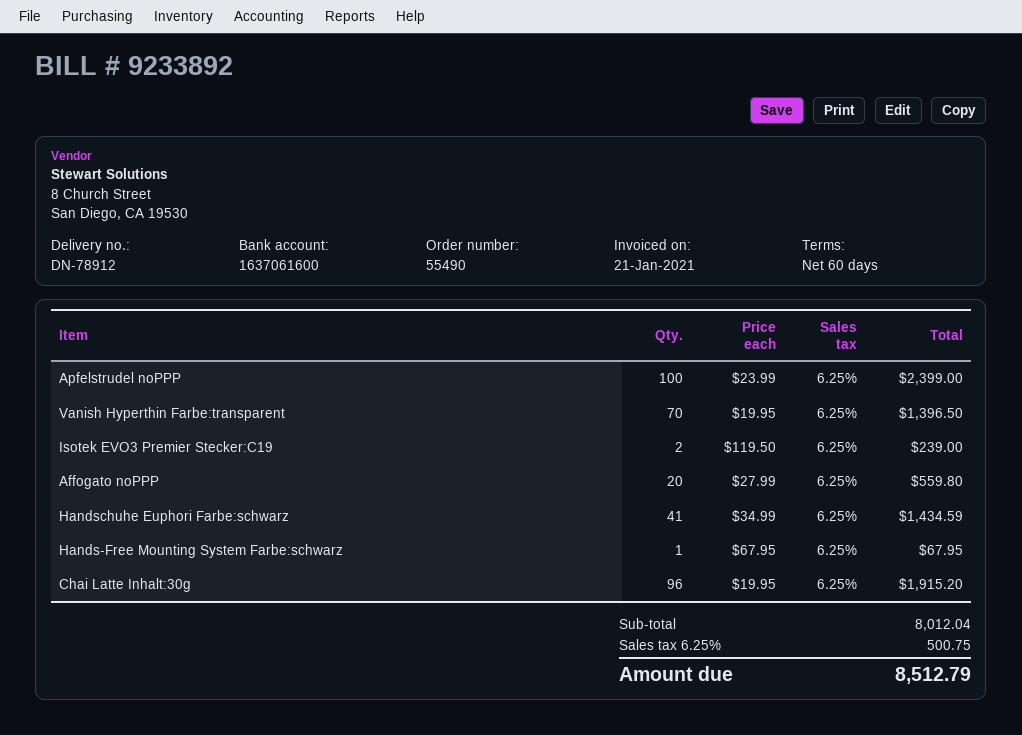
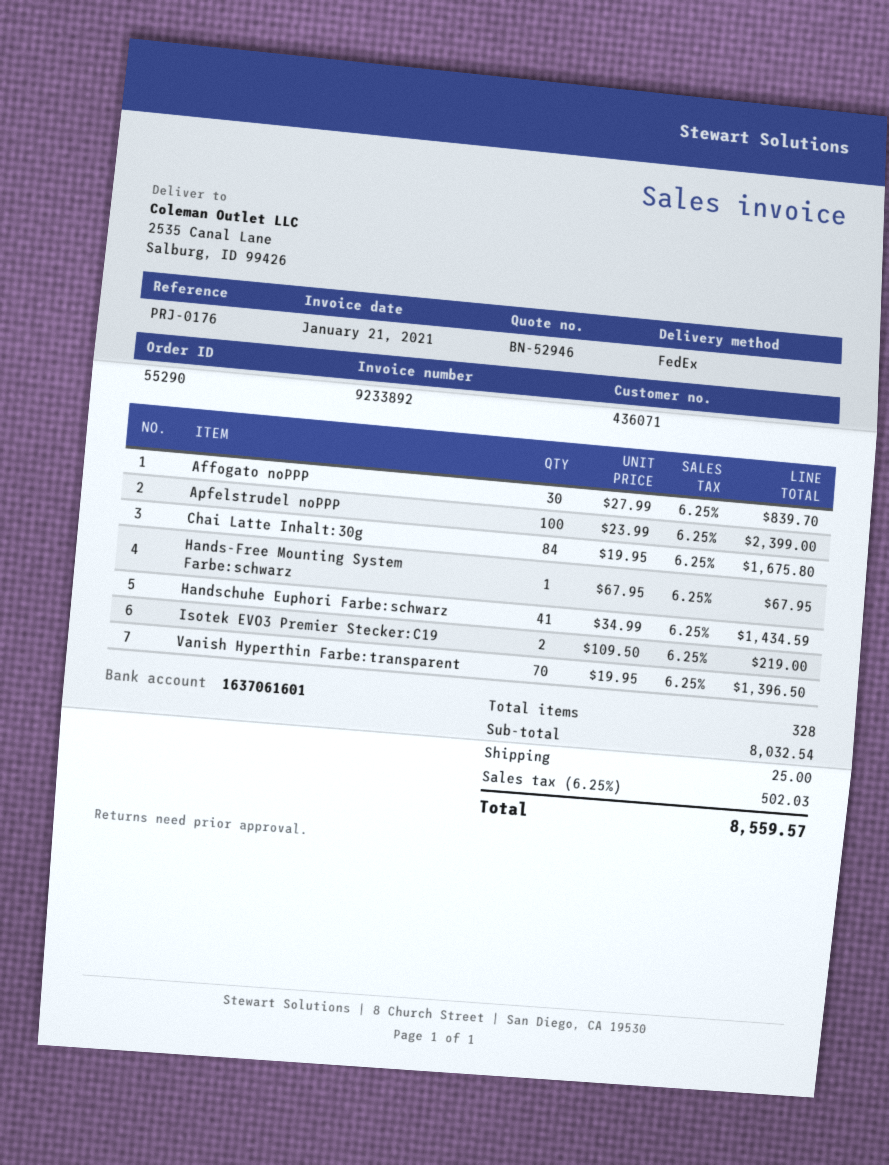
order number: 55490 -> 55290
bank account: 1637061600 -> 1637061601
Isotek EVO3 Premier Stecker:C19: 2 x 119.50 = 239.00 -> 2 x 109.50 = 219.00
Affogato noPPP: 20 x 27.99 = 559.80 -> 30 x 27.99 = 839.70
Chai Latte Inhalt:30g: 96 x 19.95 = 1915.20 -> 84 x 19.95 = 1675.80
subtotal: 8012.04 -> 8032.54
shipping: none -> 25.00
tax: 6.25% = 500.75 -> 6.25% = 502.03
total: 8512.79 -> 8559.57

